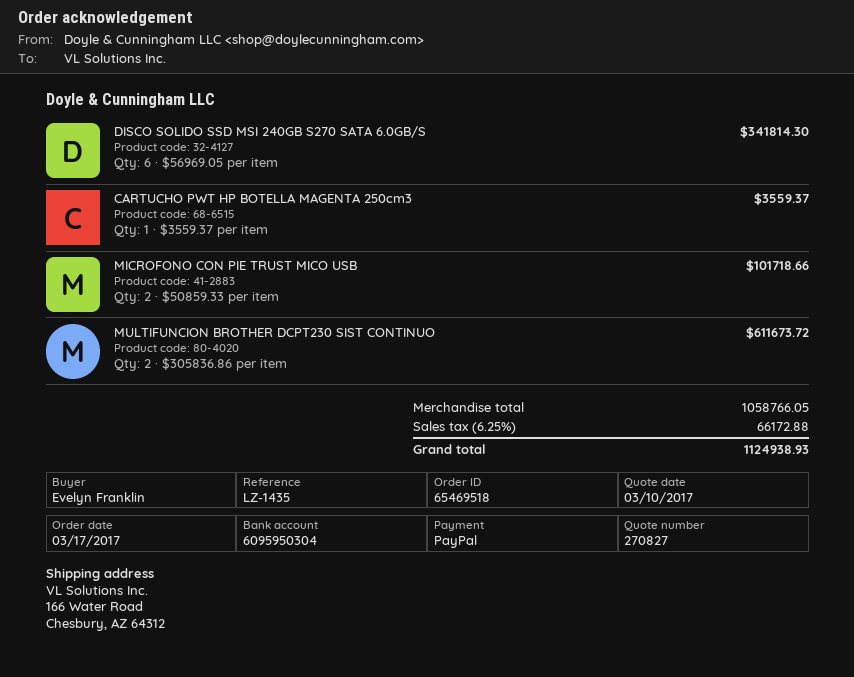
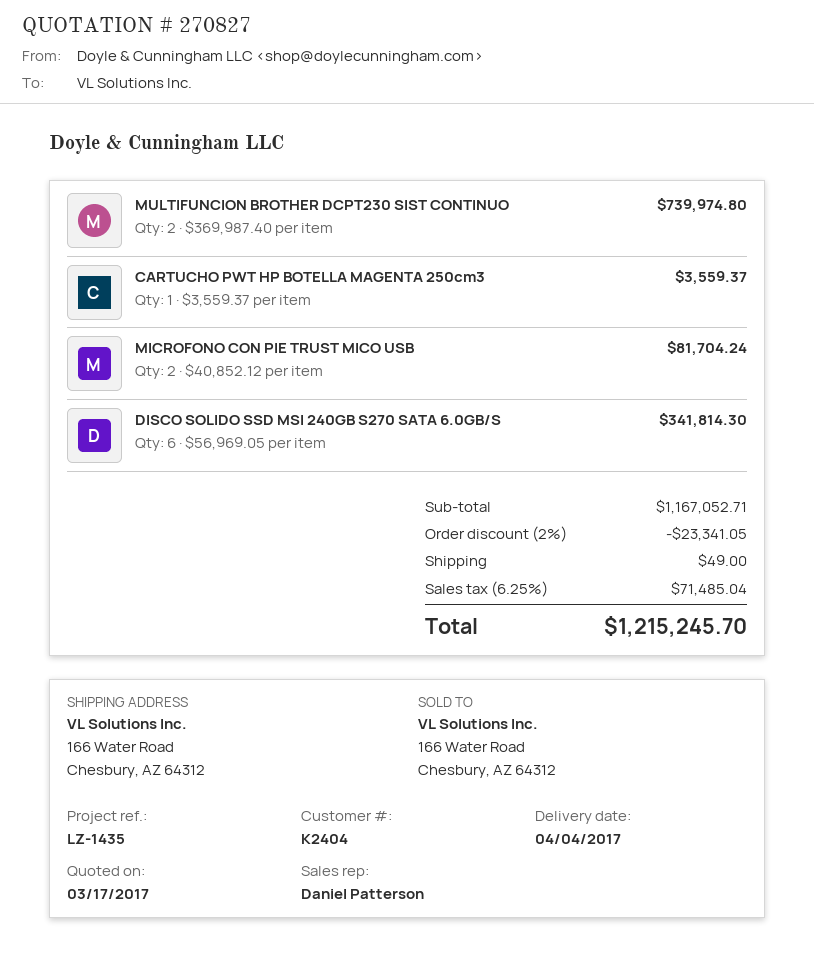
quote date: 2017-03-10 -> 2017-03-17
MICROFONO CON PIE TRUST MICO USB: 2 x 50859.33 = 101718.66 -> 2 x 40852.12 = 81704.24
MULTIFUNCION BROTHER DCPT230 SIST CONTINUO: 2 x 305836.86 = 611673.72 -> 2 x 369987.40 = 739974.80
subtotal: 1058766.05 -> 1167052.71
discount: none -> 2% = 23341.05
shipping: none -> 49.00
tax: 6.25% = 66172.88 -> 6.25% = 71485.04
total: 1124938.93 -> 1215245.70

